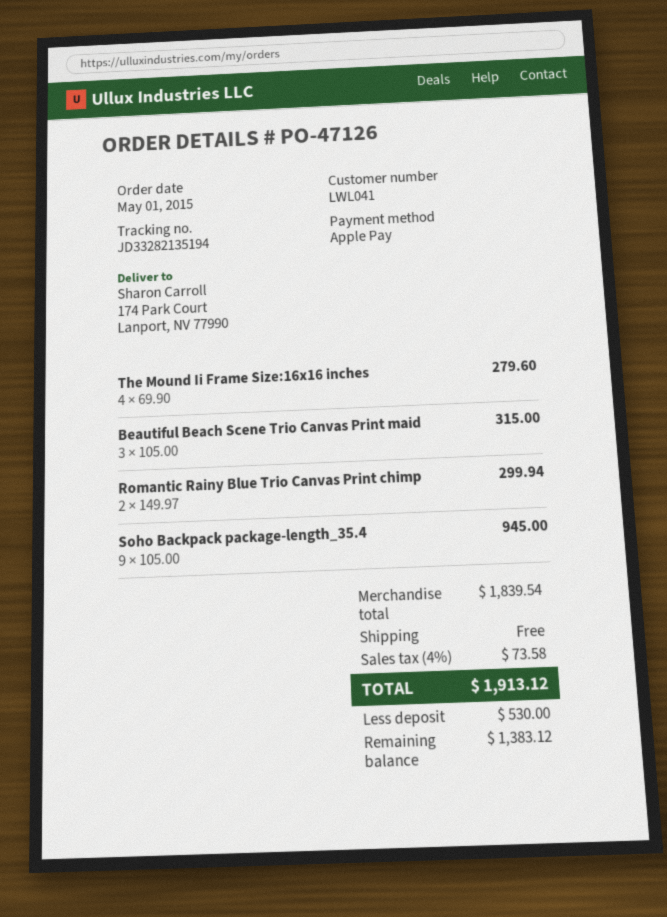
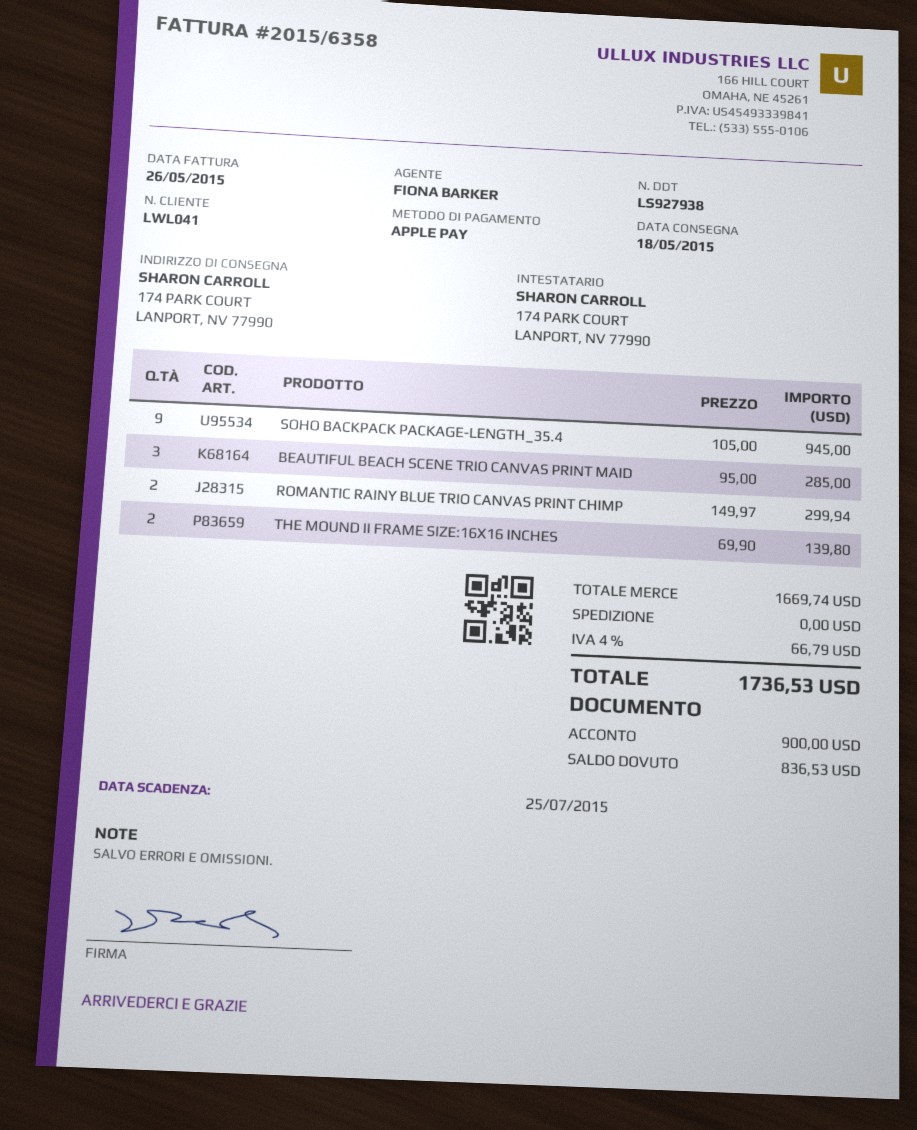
The Mound Ii Frame Size:16x16 inches: 4 x 69.90 = 279.60 -> 2 x 69.90 = 139.80
Beautiful Beach Scene Trio Canvas Print maid: 3 x 105.00 = 315.00 -> 3 x 95.00 = 285.00
subtotal: 1839.54 -> 1669.74
tax: 4% = 73.58 -> 4% = 66.79
total: 1913.12 -> 1736.53
deposit: 530.00 -> 900.00
balance: 1383.12 -> 836.53

